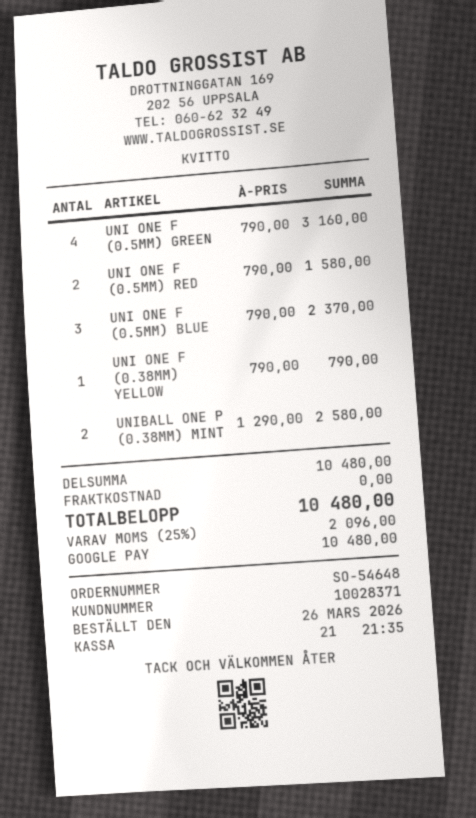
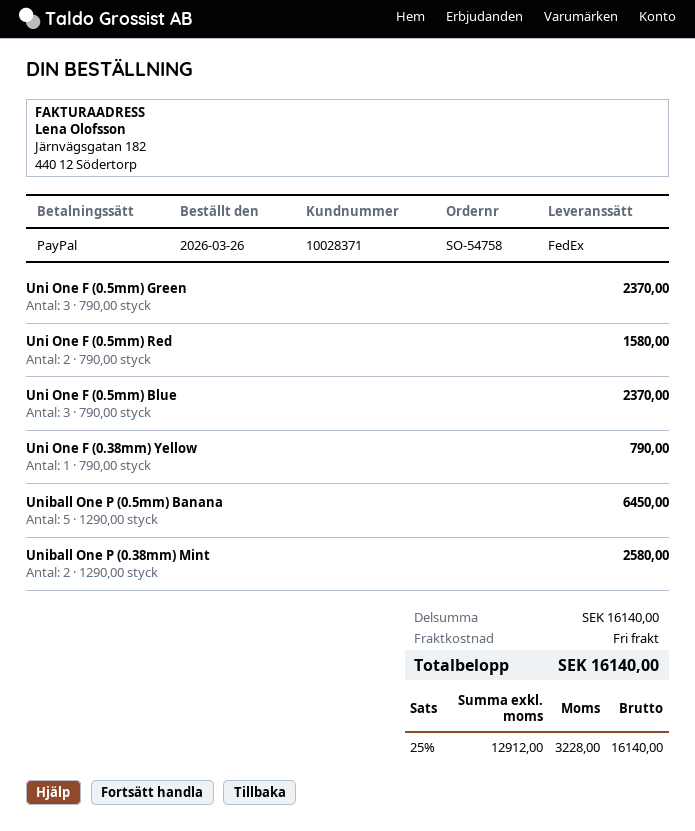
order number: SO-54648 -> SO-54758
payment method: Google Pay -> PayPal
UNI ONE F (0.5MM) GREEN: 4 x 790.00 = 3160.00 -> 3 x 790.00 = 2370.00
Uniball One P (0.5mm) Banana: none -> 5 x 1290.00 = 6450.00
subtotal: 10480.00 -> 16140.00
tax: 25% = 2096.00 -> 25% = 3228.00
total: 10480.00 -> 16140.00

